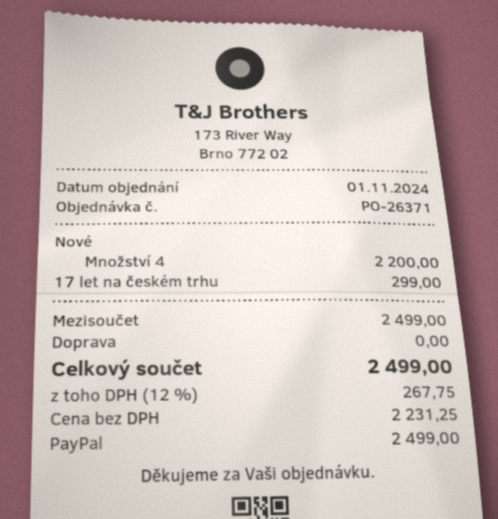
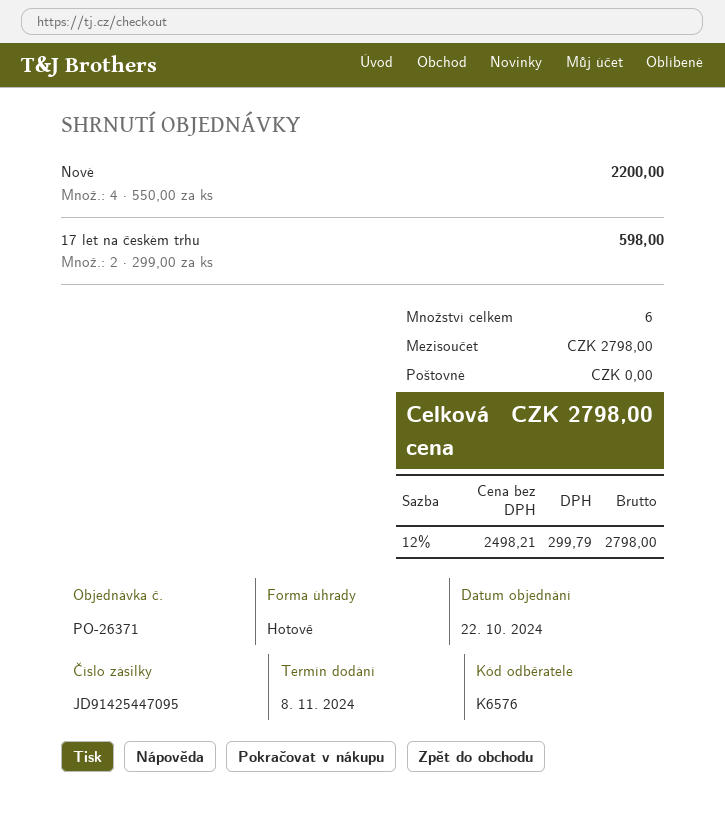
order date: 2024-11-01 -> 2024-10-22
payment method: PayPal -> cash
17 let na českém trhu: 1 for 299.00 -> 2 for 598.00
subtotal: 2499.00 -> 2798.00
net: 2231.25 -> 2498.21
tax: 12% = 267.75 -> 12% = 299.79
total: 2499.00 -> 2798.00

